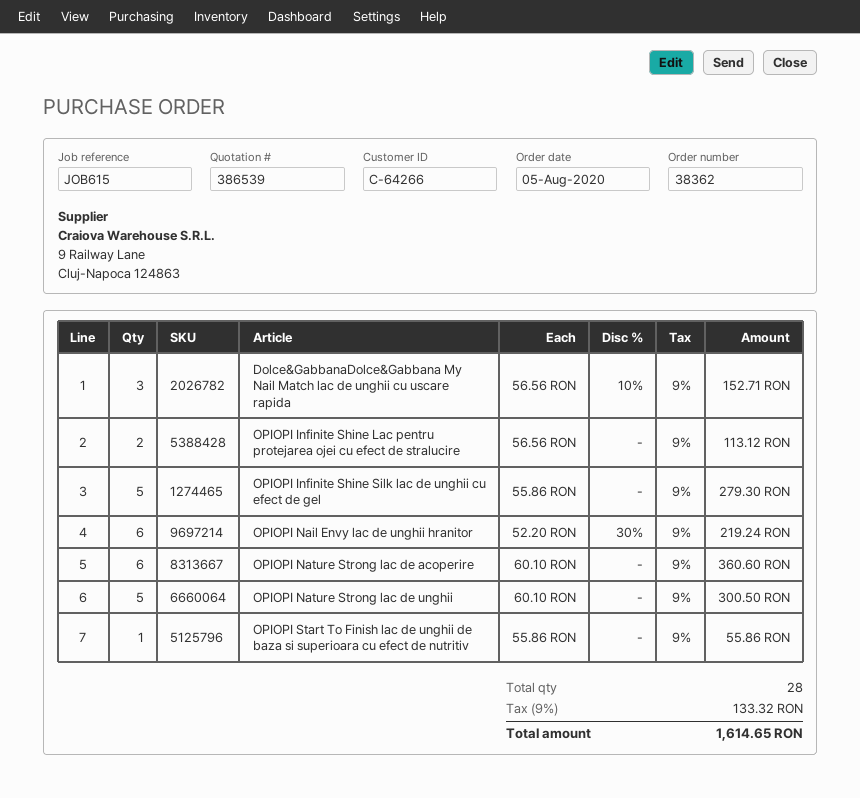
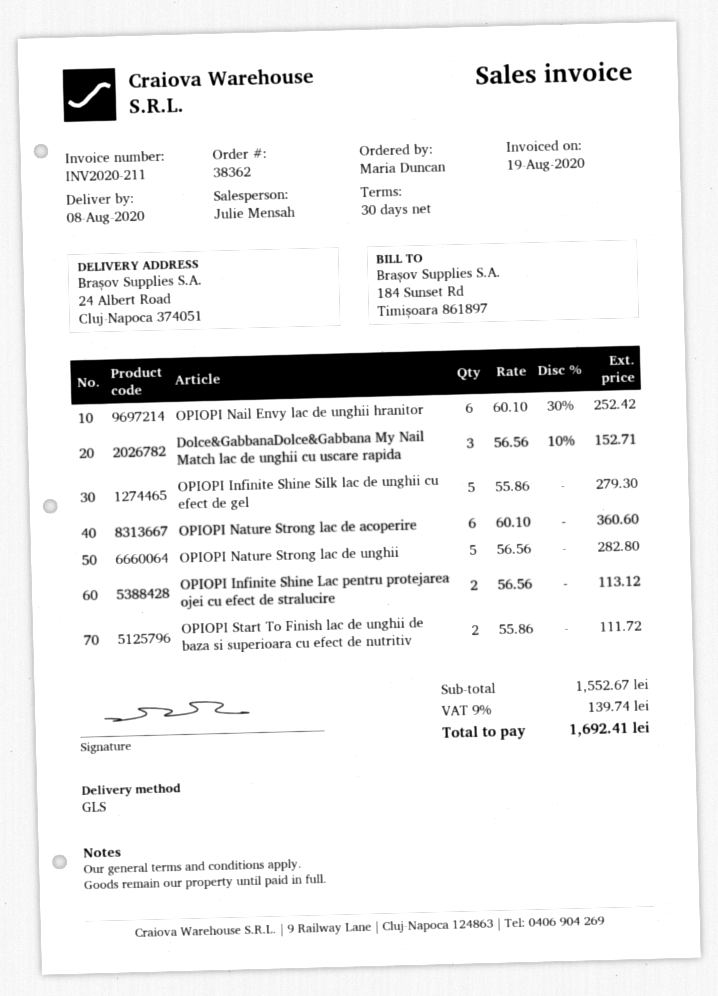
OPIOPI Nail Envy lac de unghii hranitor: 6 x 52.20 - 30% = 219.24 -> 6 x 60.10 - 30% = 252.42
OPIOPI Nature Strong lac de unghii: 5 x 60.10 = 300.50 -> 5 x 56.56 = 282.80
OPIOPI Start To Finish lac de unghii de baza si superioara cu efect de nutritiv: 1 x 55.86 = 55.86 -> 2 x 55.86 = 111.72
tax: 9% = 133.32 -> 9% = 139.74
total: 1614.65 -> 1692.41

